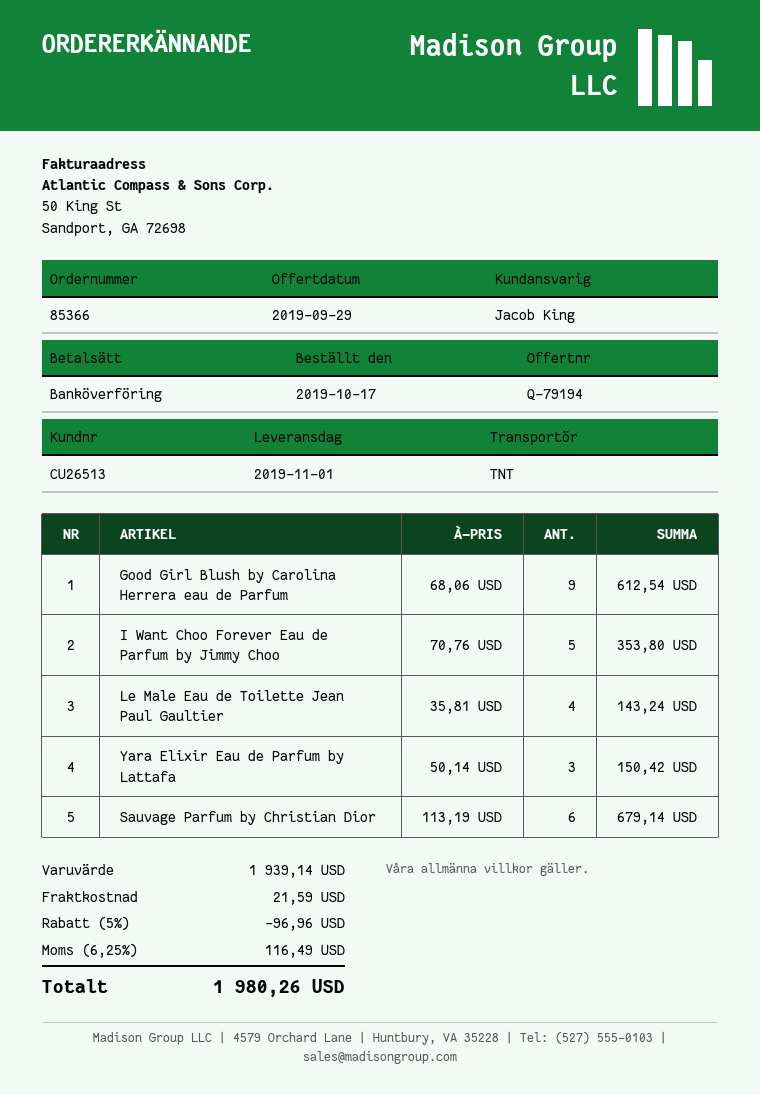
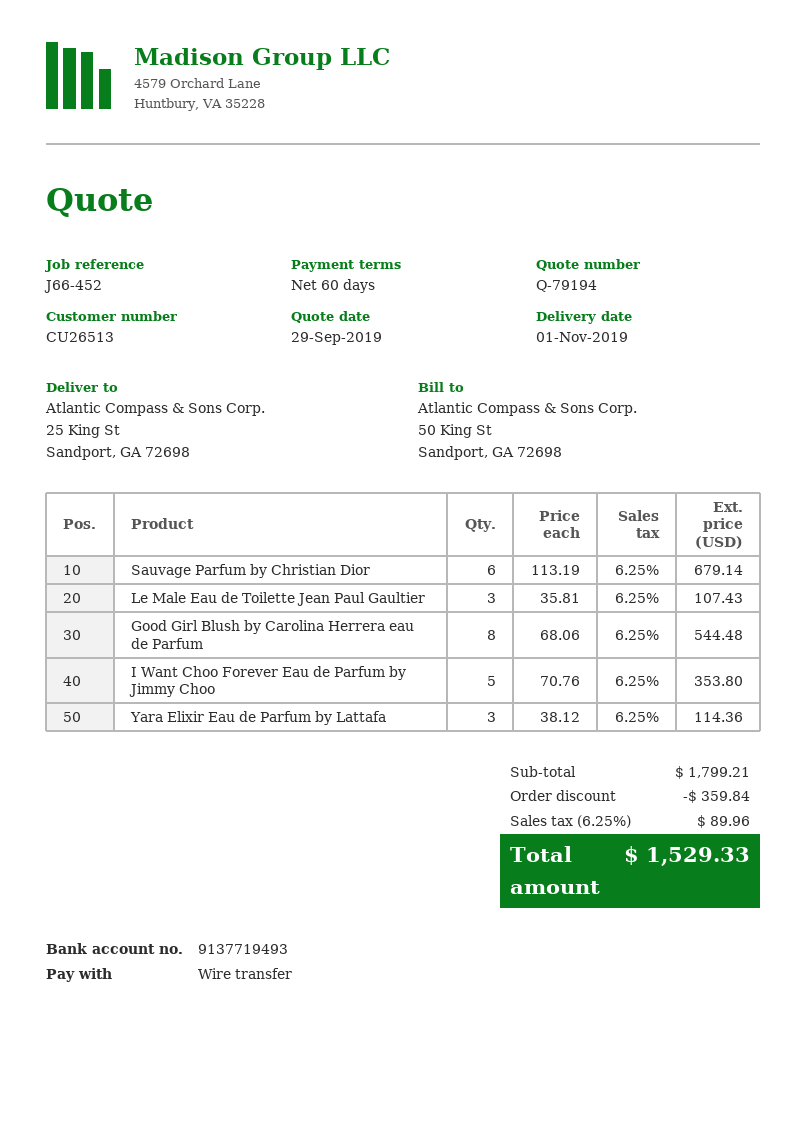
Good Girl Blush by Carolina Herrera eau de Parfum: 9 x 68.06 = 612.54 -> 8 x 68.06 = 544.48
Le Male Eau de Toilette Jean Paul Gaultier: 4 x 35.81 = 143.24 -> 3 x 35.81 = 107.43
Yara Elixir Eau de Parfum by Lattafa: 3 x 50.14 = 150.42 -> 3 x 38.12 = 114.36
subtotal: 1939.14 -> 1799.21
discount: 96.96 -> 359.84
shipping: 21.59 -> none
tax: 6.25% = 116.49 -> 6.25% = 89.96
total: 1980.26 -> 1529.33

